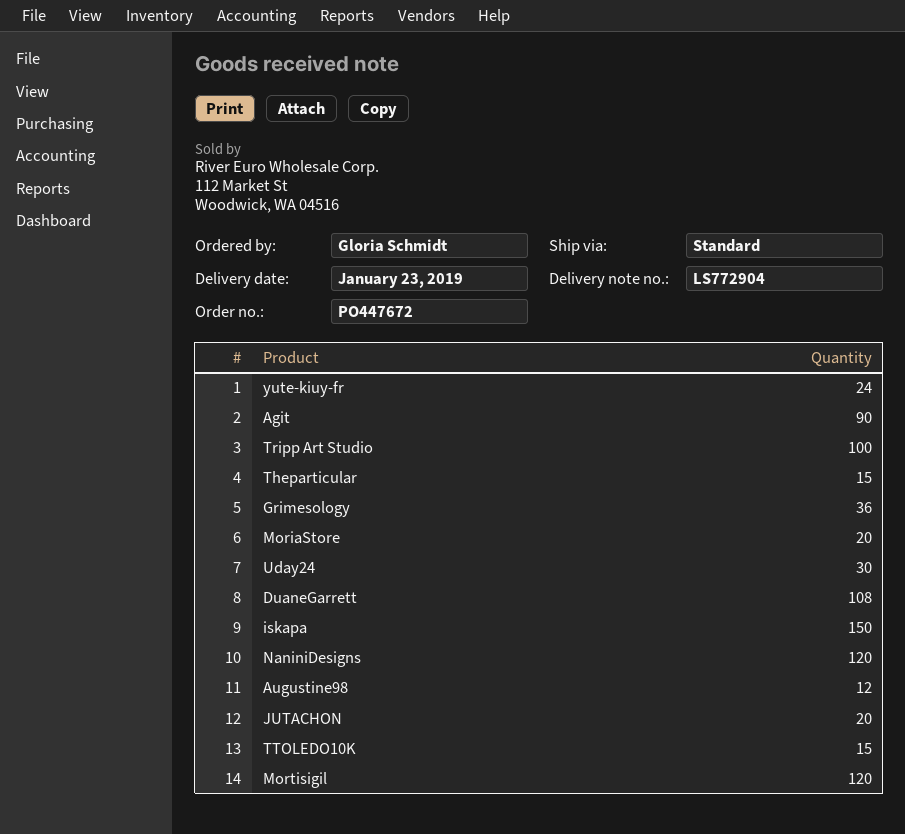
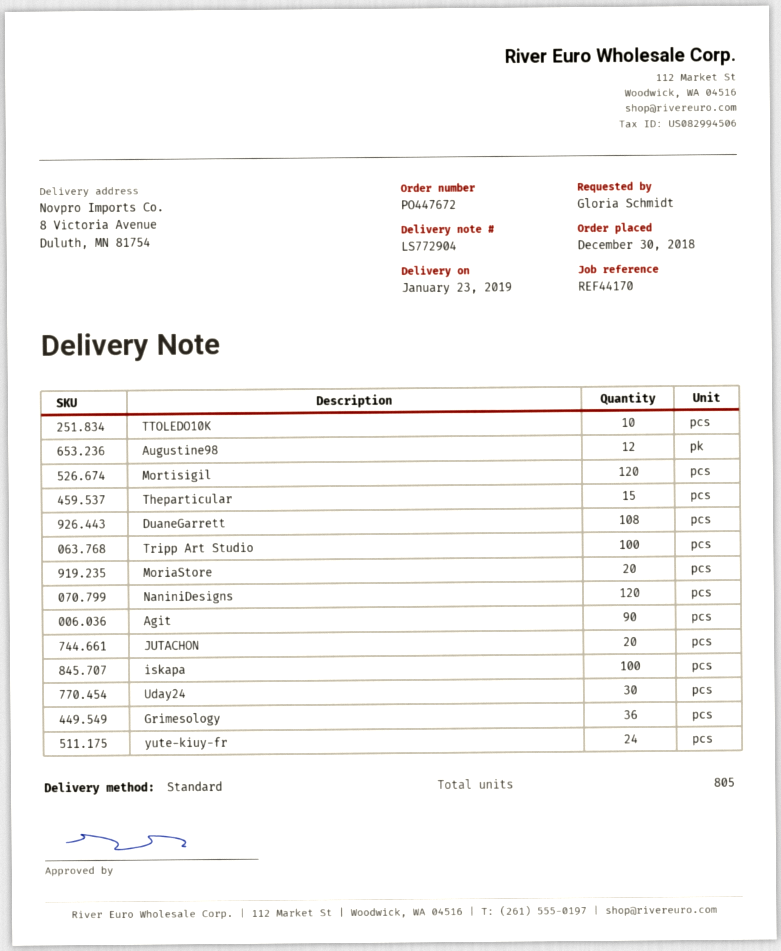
iskapa: 150 -> 100
TTOLEDO10K: 15 -> 10

